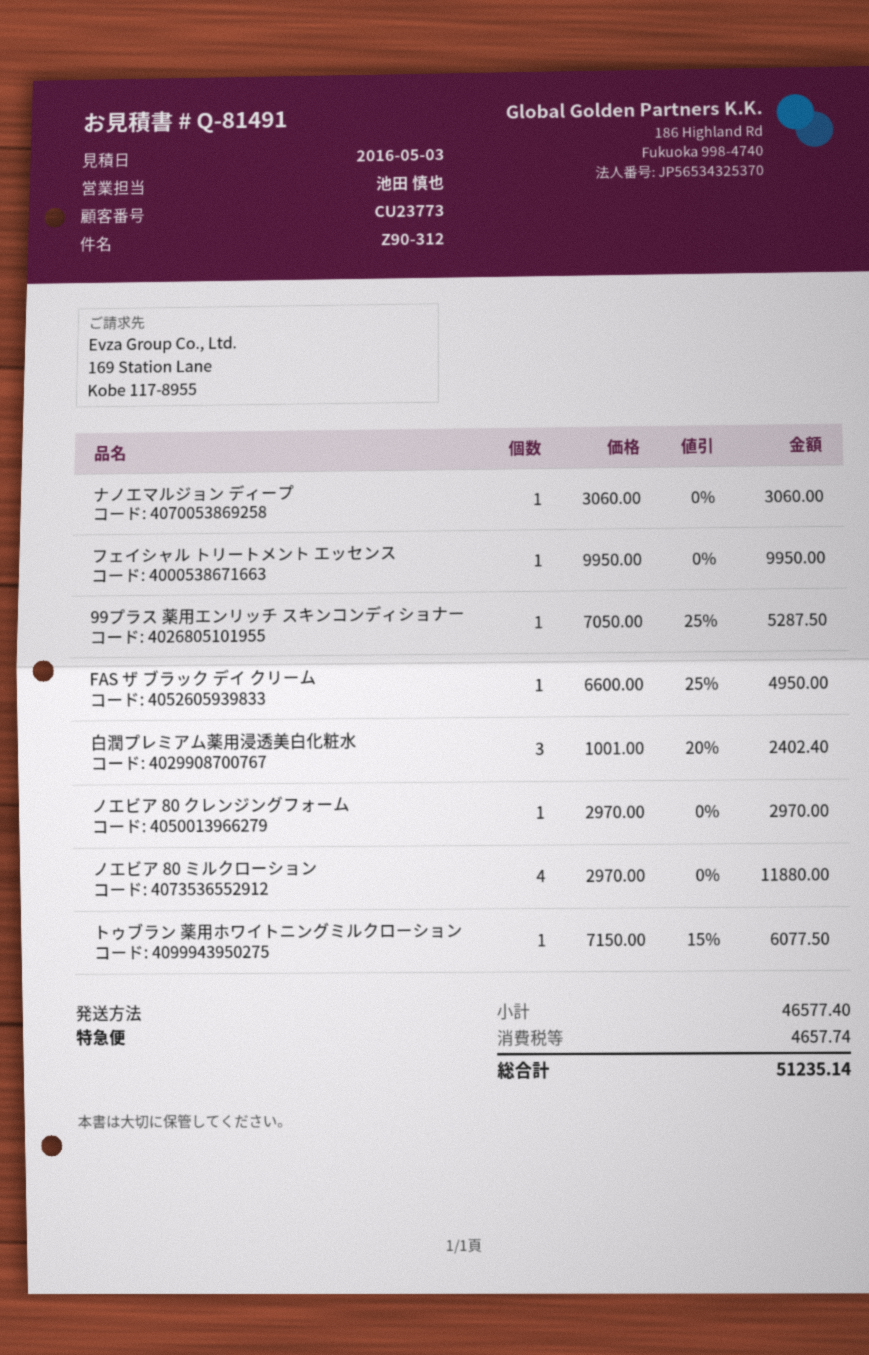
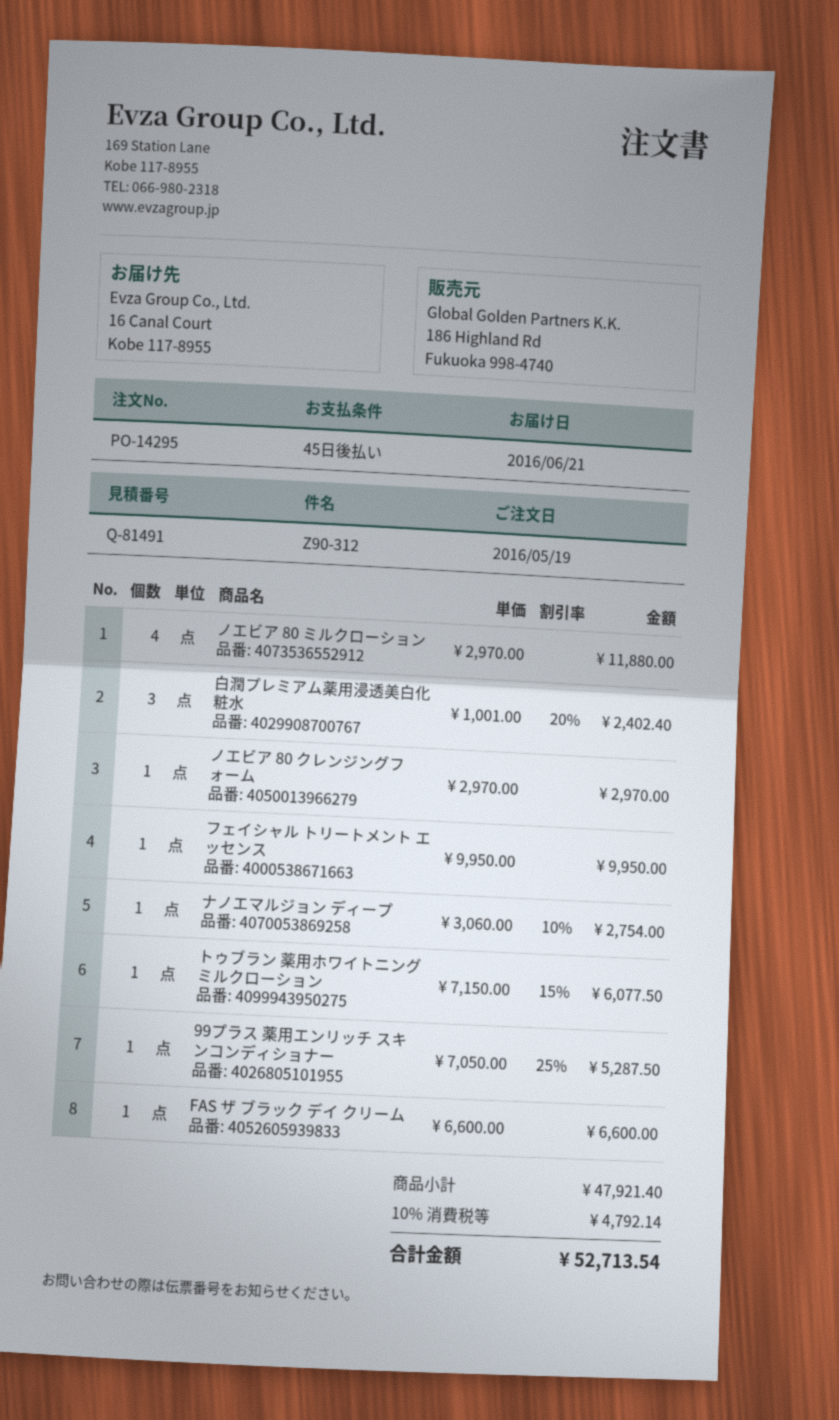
ナノエマルジョン ディープ: 1 x 3060.00 = 3060.00 -> 1 x 3060.00 - 10% = 2754.00
FAS ザ ブラック デイ クリーム: 1 x 6600.00 - 25% = 4950.00 -> 1 x 6600.00 = 6600.00
subtotal: 46577.40 -> 47921.40
tax: 4657.74 -> 4792.14
total: 51235.14 -> 52713.54

